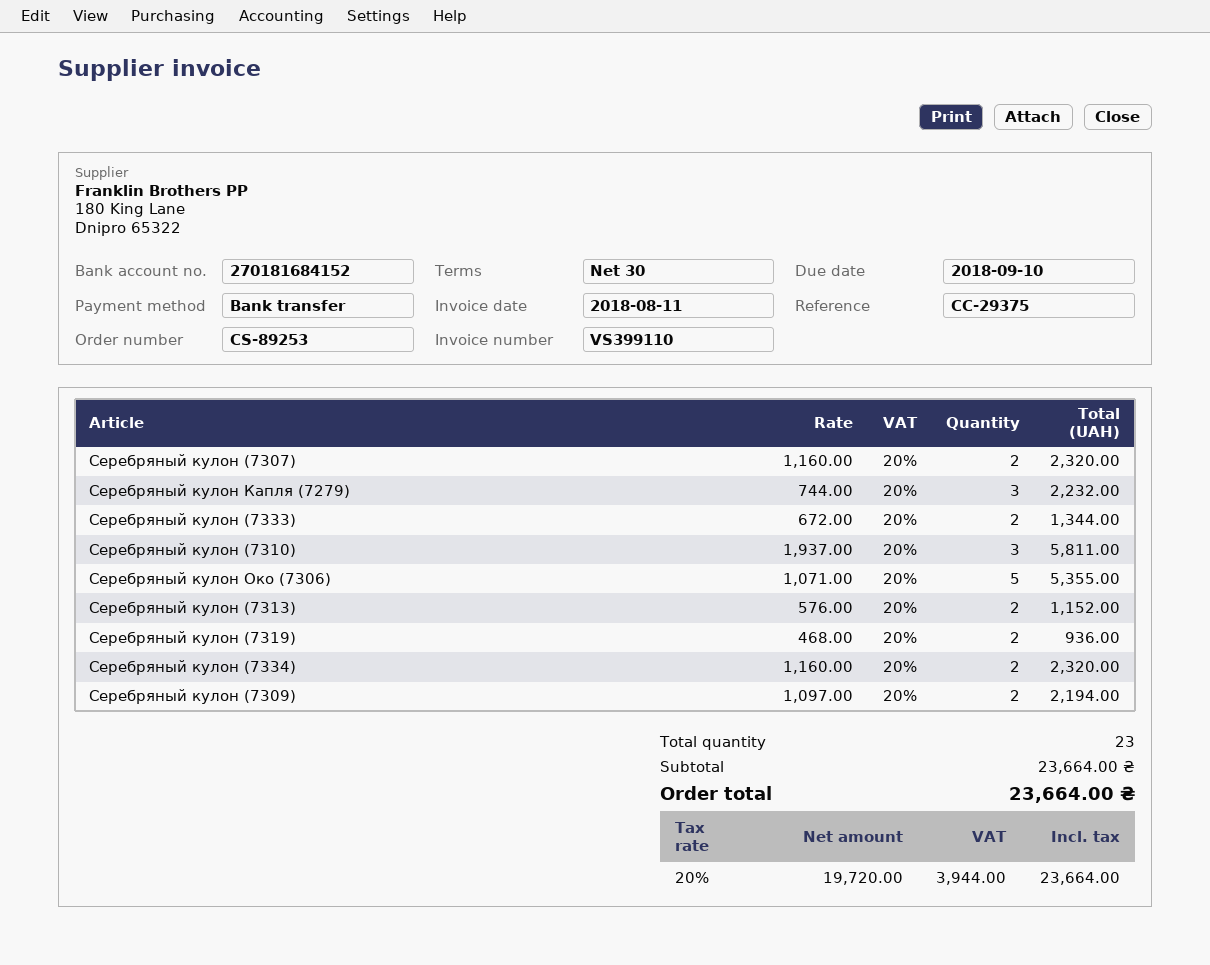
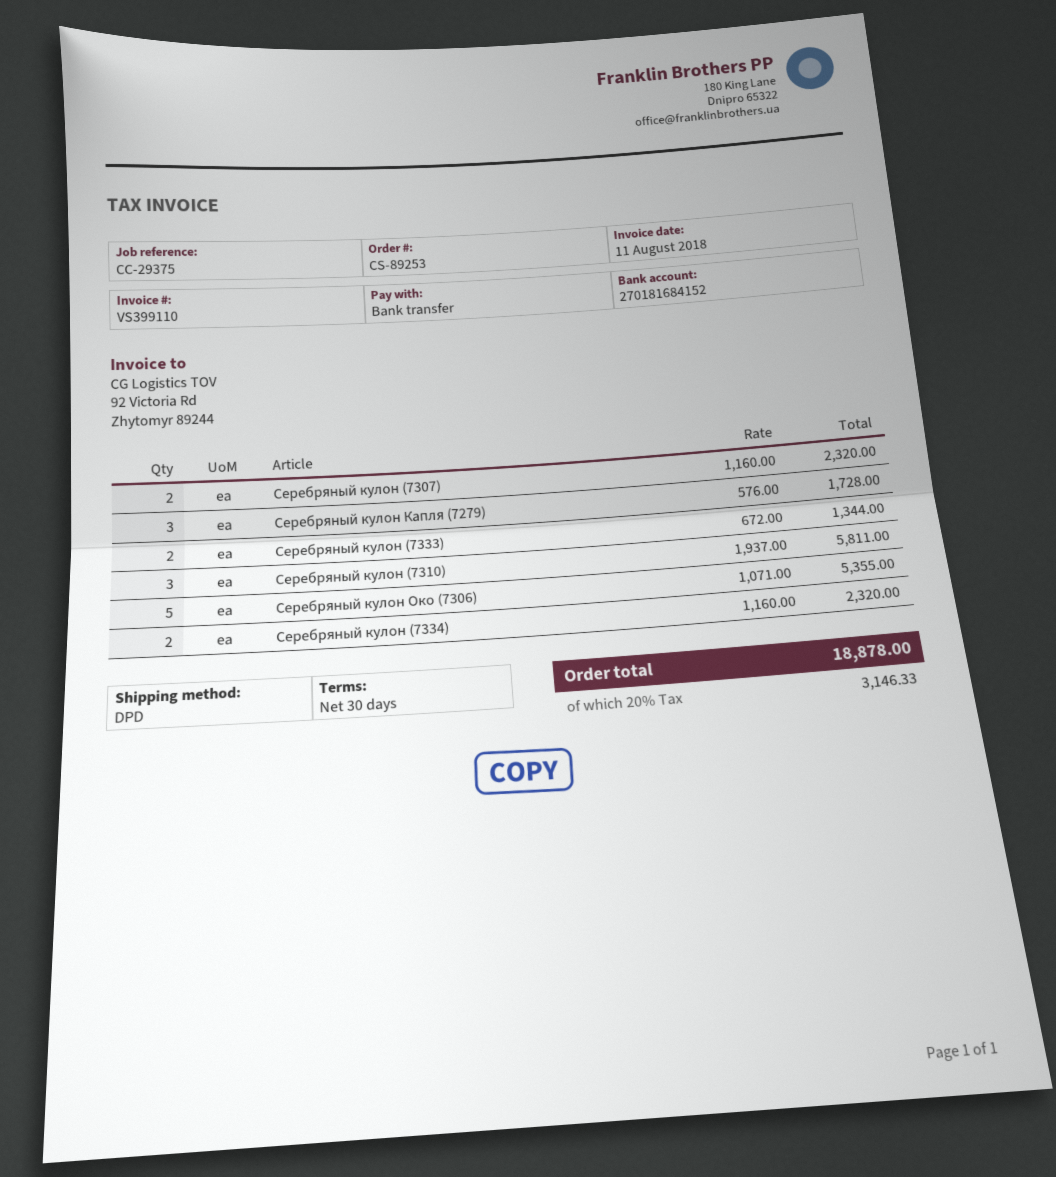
Серебряный кулон Капля (7279): 3 x 744.00 = 2232.00 -> 3 x 576.00 = 1728.00
Серебряный кулон (7313): 2 x 576.00 = 1152.00 -> none
Серебряный кулон (7319): 2 x 468.00 = 936.00 -> none
Серебряный кулон (7309): 2 x 1097.00 = 2194.00 -> none
tax: 20% = 3944.00 -> 20% = 3146.33
total: 23664.00 -> 18878.00

